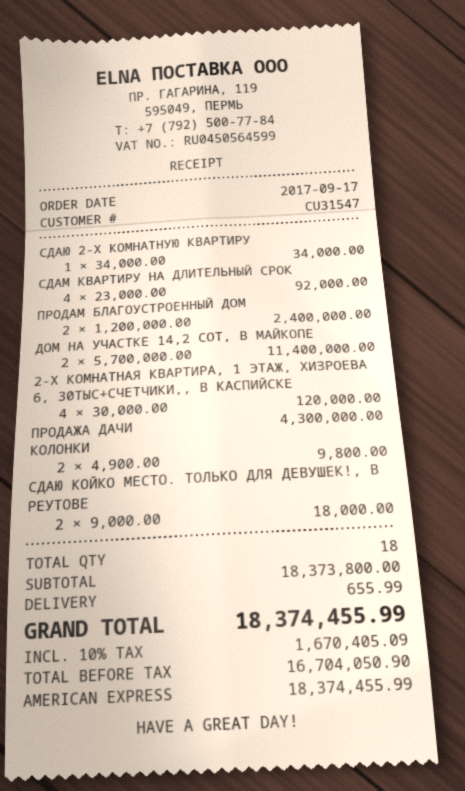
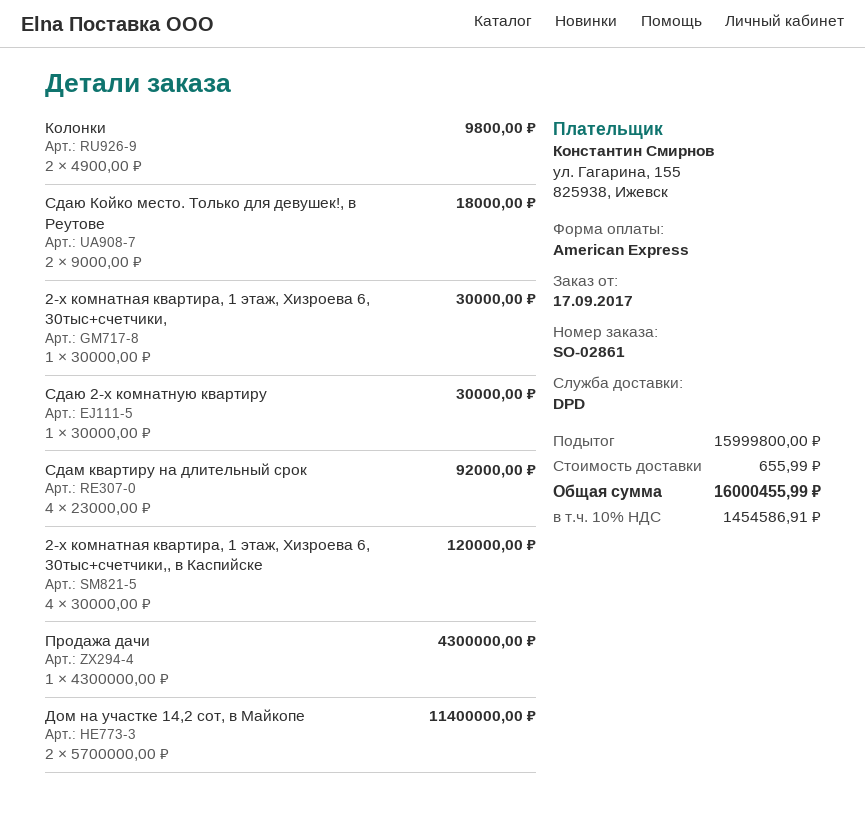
СДАЮ 2-Х КОМНАТНУЮ КВАРТИРУ: 1 x 34000.00 = 34000.00 -> 1 x 30000.00 = 30000.00
ПРОДАМ БЛАГОУСТРОЕННЫЙ ДОМ: 2 x 1200000.00 = 2400000.00 -> none
2-х комнатная квартира, 1 этаж, Хизроева 6, 30тыс+счетчики,: none -> 1 x 30000.00 = 30000.00
subtotal: 18373800.00 -> 15999800.00
tax: 10% = 1670405.09 -> 10% = 1454586.91
total: 18374455.99 -> 16000455.99

